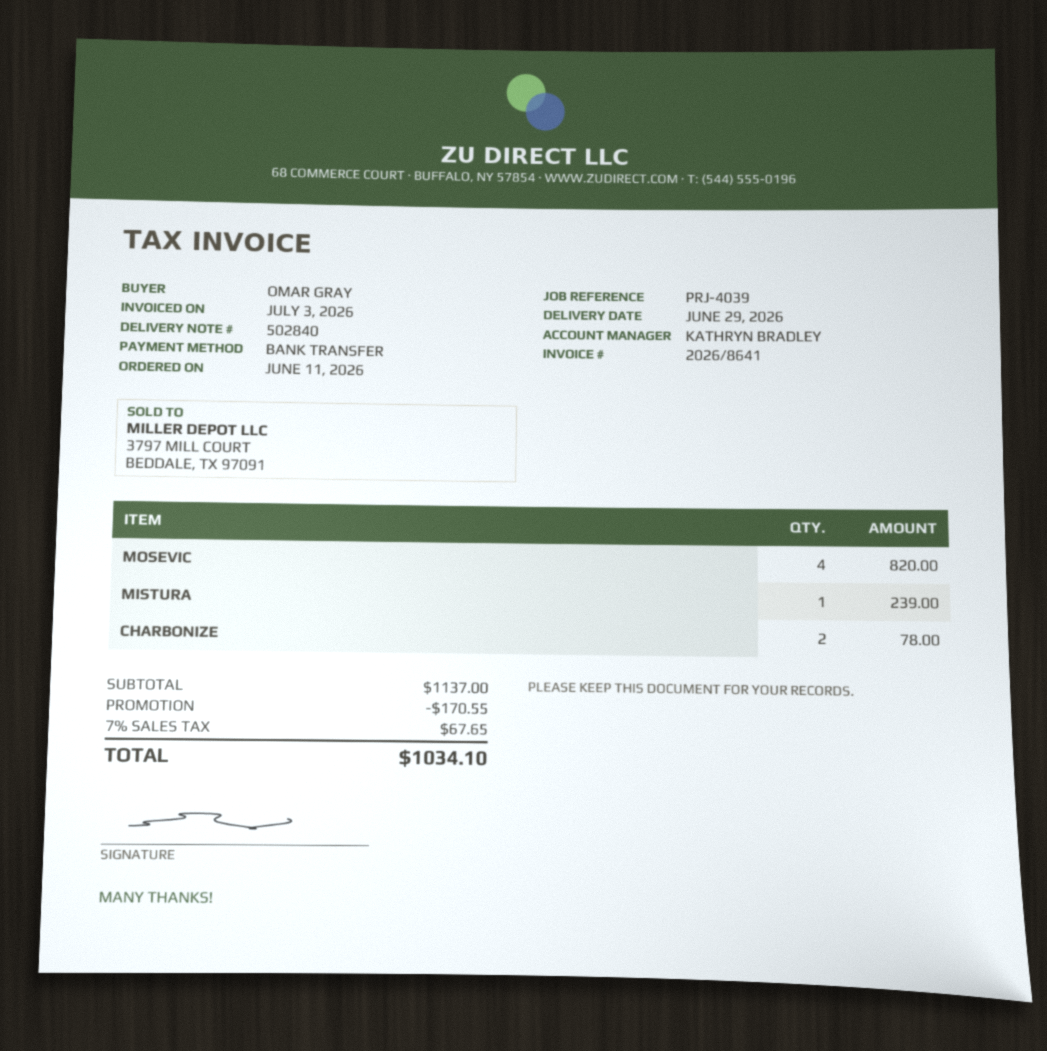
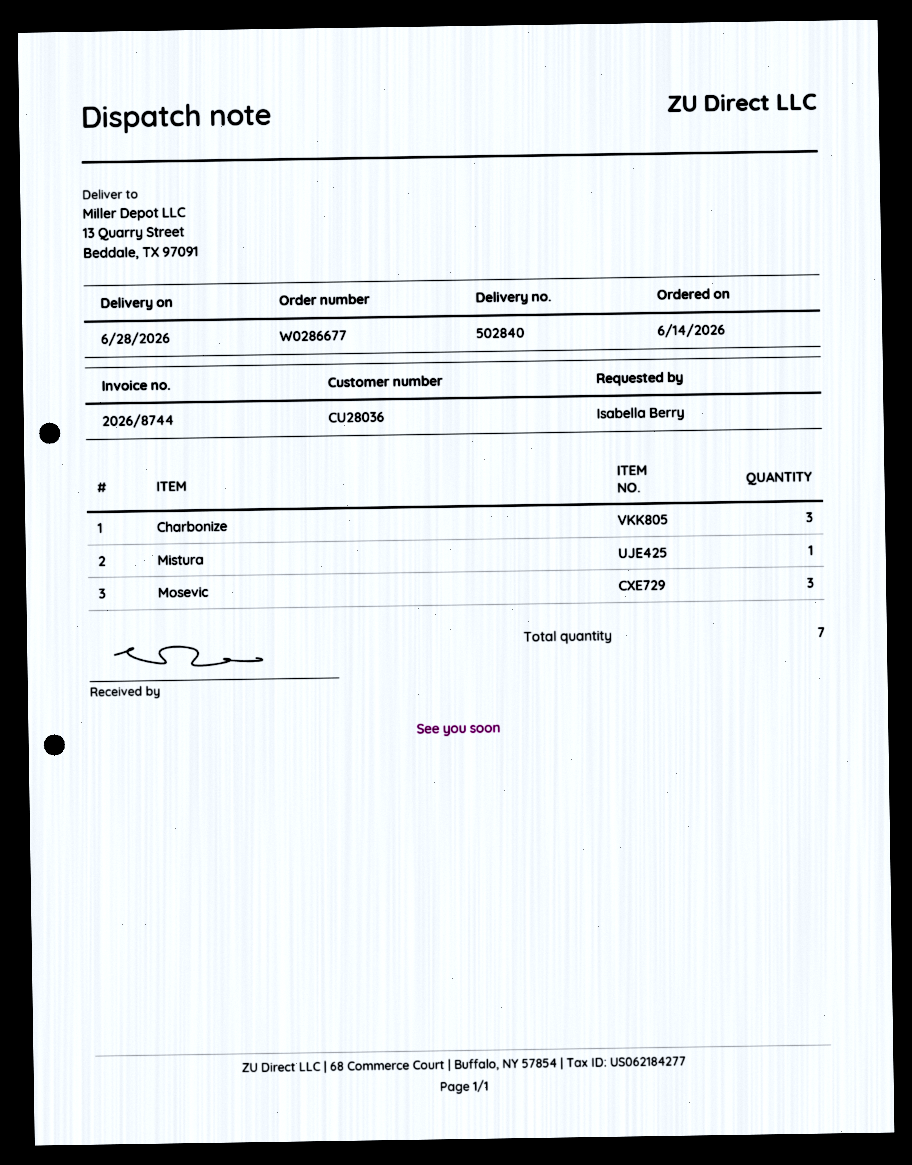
order date: 2026-06-11 -> 2026-06-14
delivery date: 2026-06-29 -> 2026-06-28
invoice number: 2026/8641 -> 2026/8744
ordered by: OMAR GRAY -> Isabella Berry
MOSEVIC: 4 -> 3
CHARBONIZE: 2 -> 3

